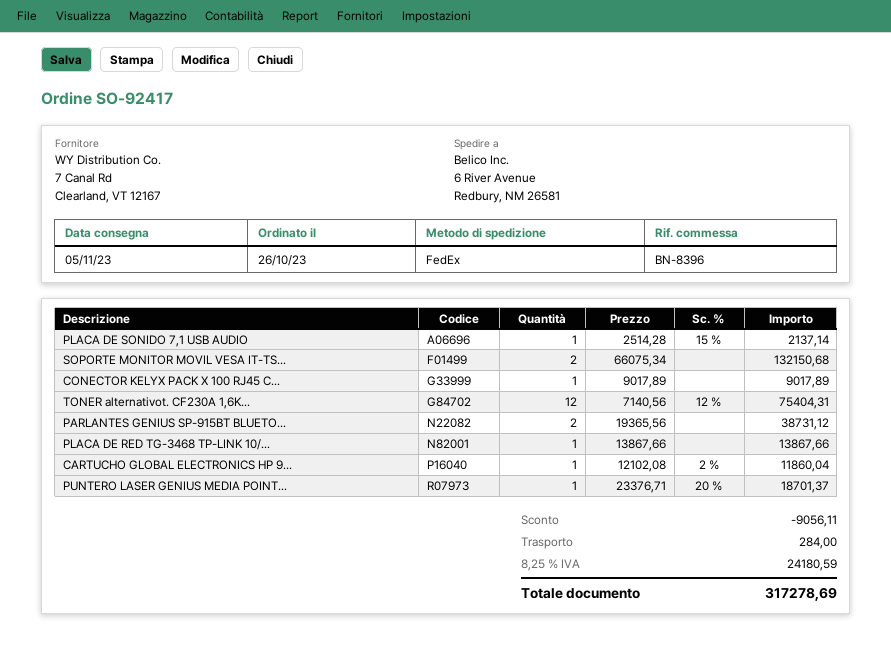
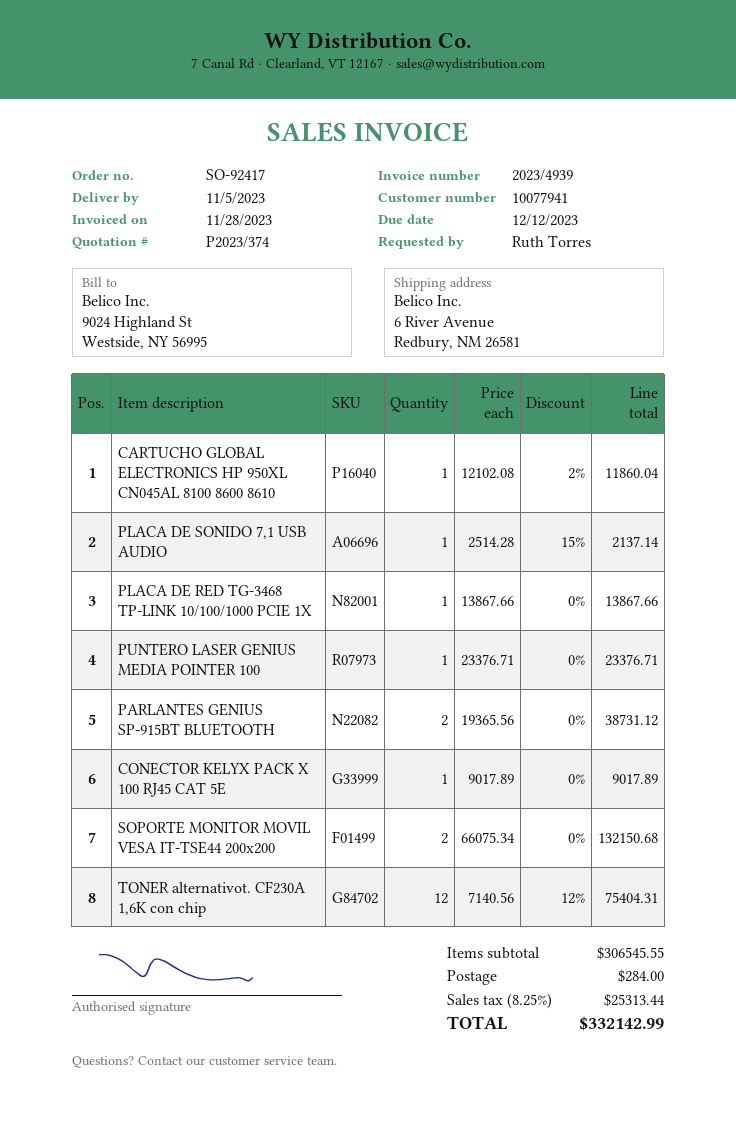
PUNTERO LASER GENIUS MEDIA POINT...: 1 x 23376.71 - 20% = 18701.37 -> 1 x 23376.71 = 23376.71
discount: 9056.11 -> none
tax: 8.25% = 24180.59 -> 8.25% = 25313.44
total: 317278.69 -> 332142.99

